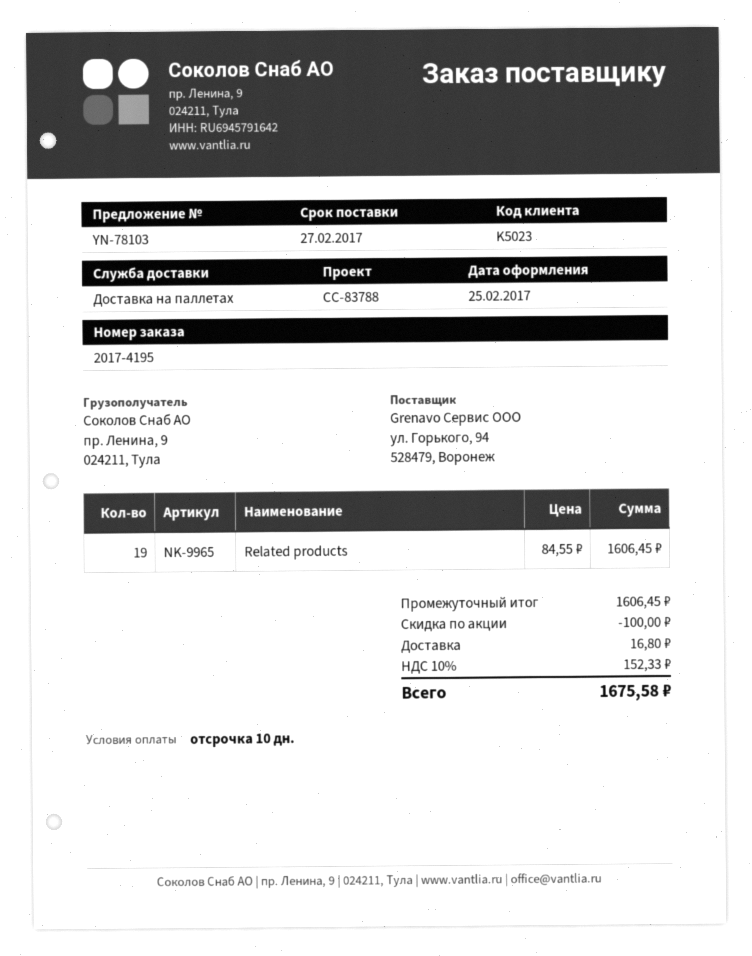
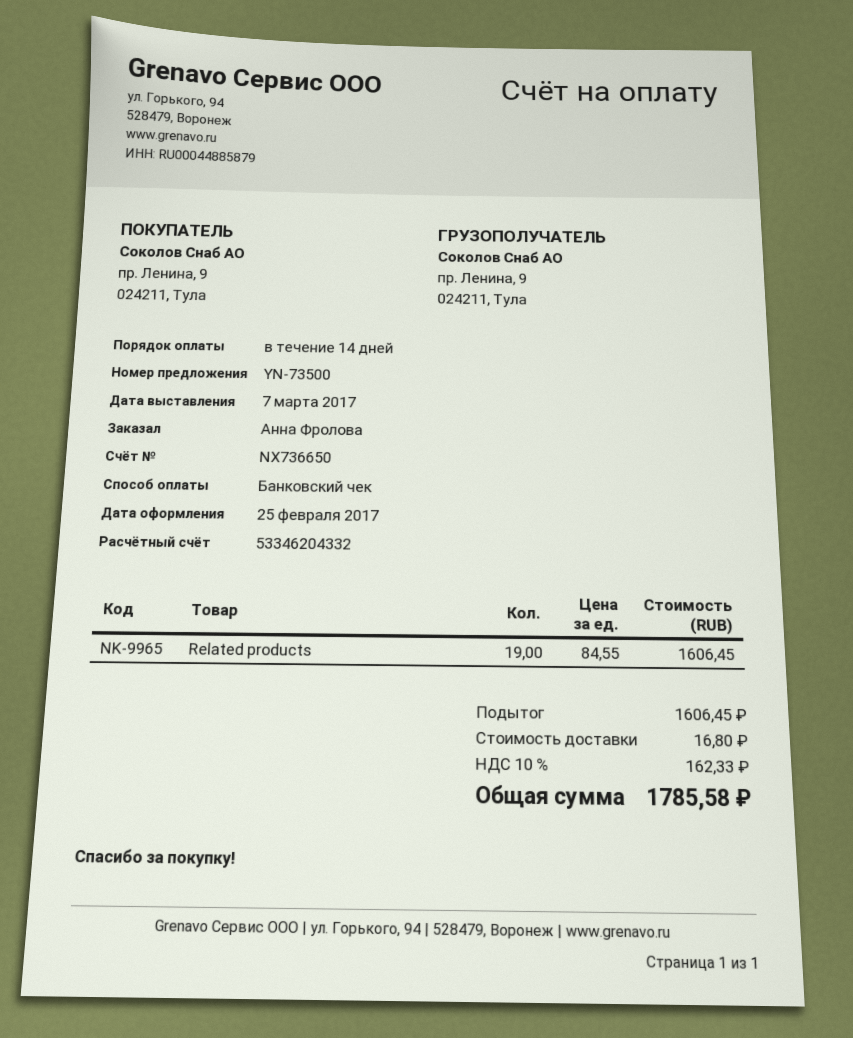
quote number: YN-78103 -> YN-73500
payment terms: 10 days -> 14 days
discount: 100.00 -> none
tax: 10% = 152.33 -> 10% = 162.33
total: 1675.58 -> 1785.58

